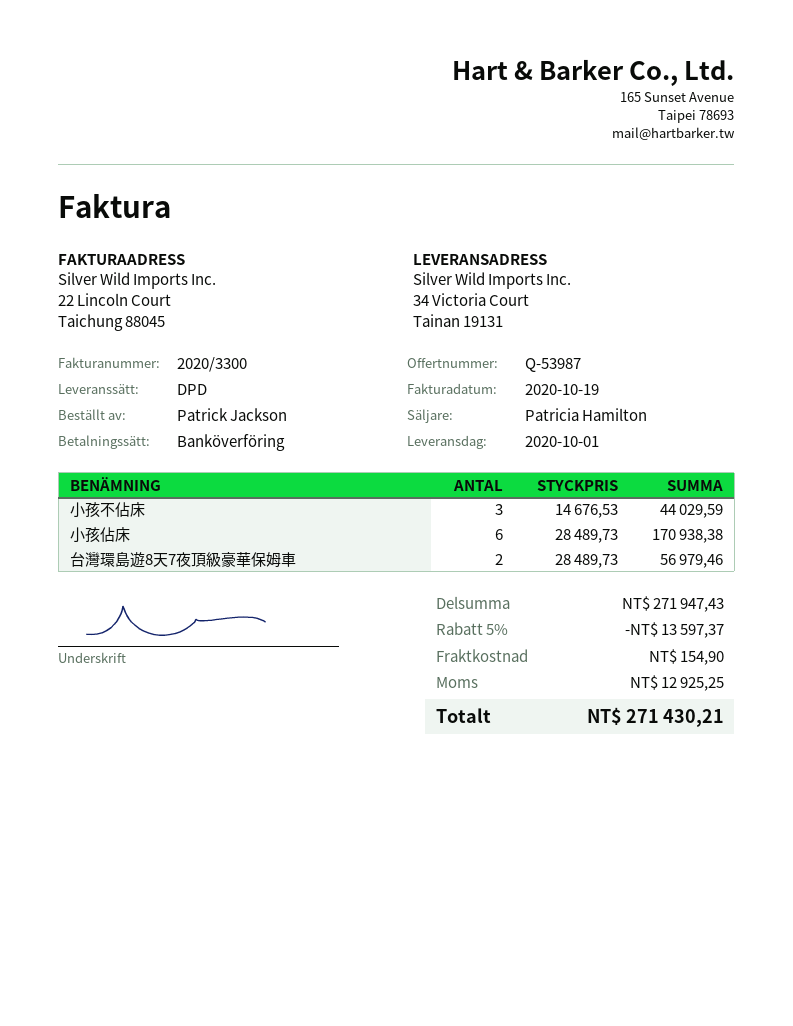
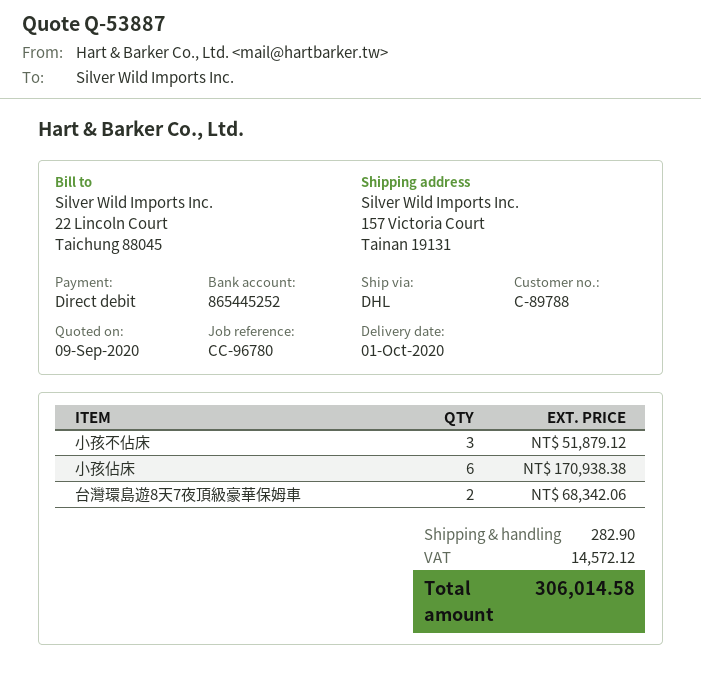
quote number: Q-53987 -> Q-53887
payment method: bank transfer -> direct debit
shipping method: DPD -> DHL
ship to: 34 Victoria Court, Tainan 19131 -> 157 Victoria Court, Tainan 19131
小孩不佔床: 3 for 44029.59 -> 3 for 51879.12
台灣環島遊8天7夜頂級豪華保姆車: 2 for 56979.46 -> 2 for 68342.06
discount: 5% = 13597.37 -> none
shipping: 154.90 -> 282.90
tax: 12925.25 -> 14572.12
total: 271430.21 -> 306014.58

